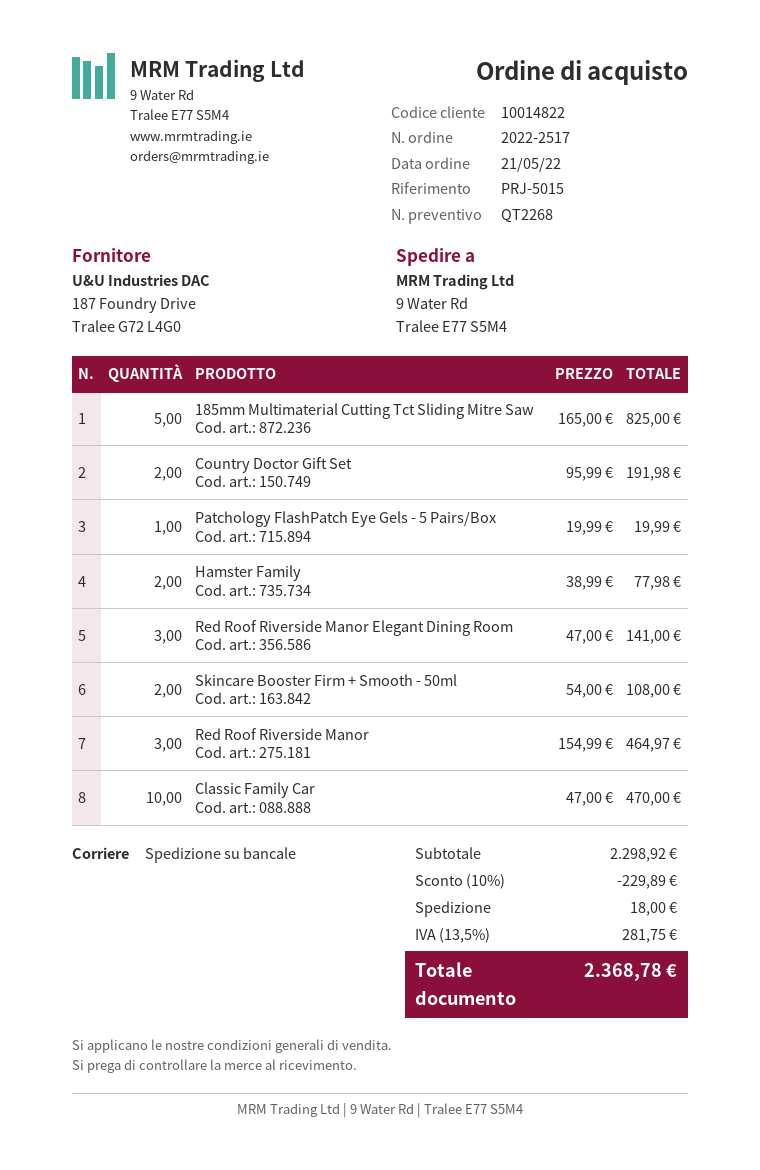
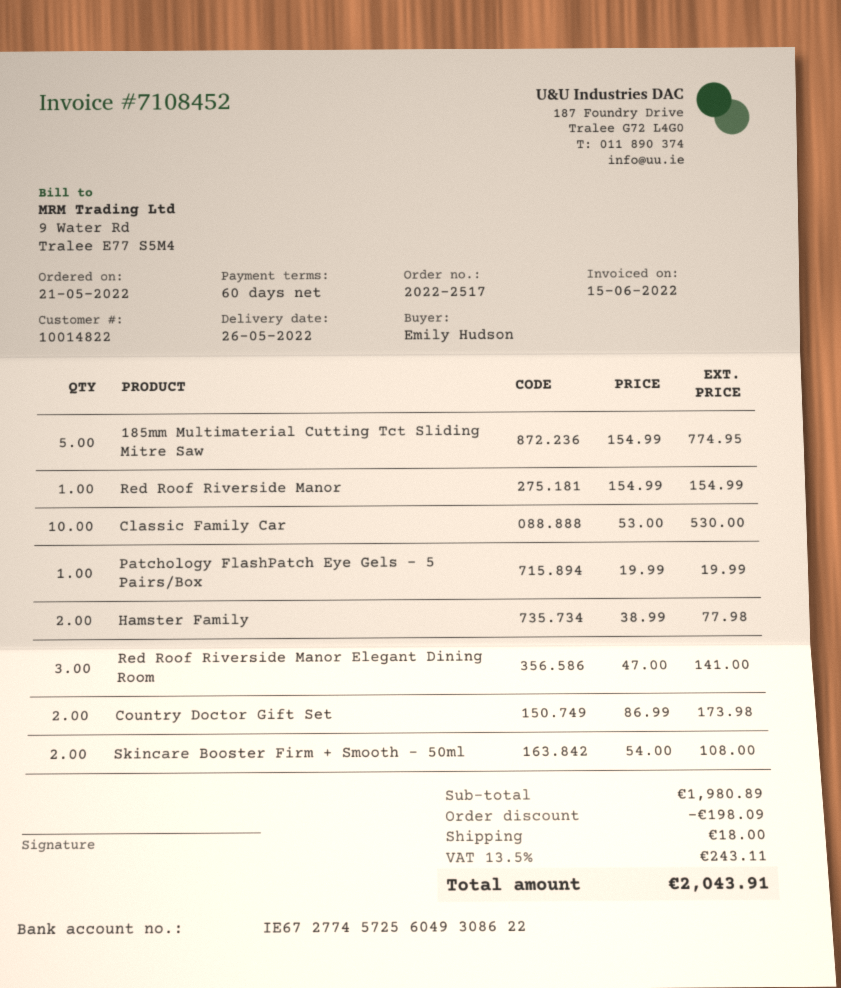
185mm Multimaterial Cutting Tct Sliding Mitre Saw: 5 x 165.00 = 825.00 -> 5 x 154.99 = 774.95
Country Doctor Gift Set: 2 x 95.99 = 191.98 -> 2 x 86.99 = 173.98
Red Roof Riverside Manor: 3 x 154.99 = 464.97 -> 1 x 154.99 = 154.99
Classic Family Car: 10 x 47.00 = 470.00 -> 10 x 53.00 = 530.00
subtotal: 2298.92 -> 1980.89
discount: 229.89 -> 198.09
tax: 13.5% = 281.75 -> 13.5% = 243.11
total: 2368.78 -> 2043.91

